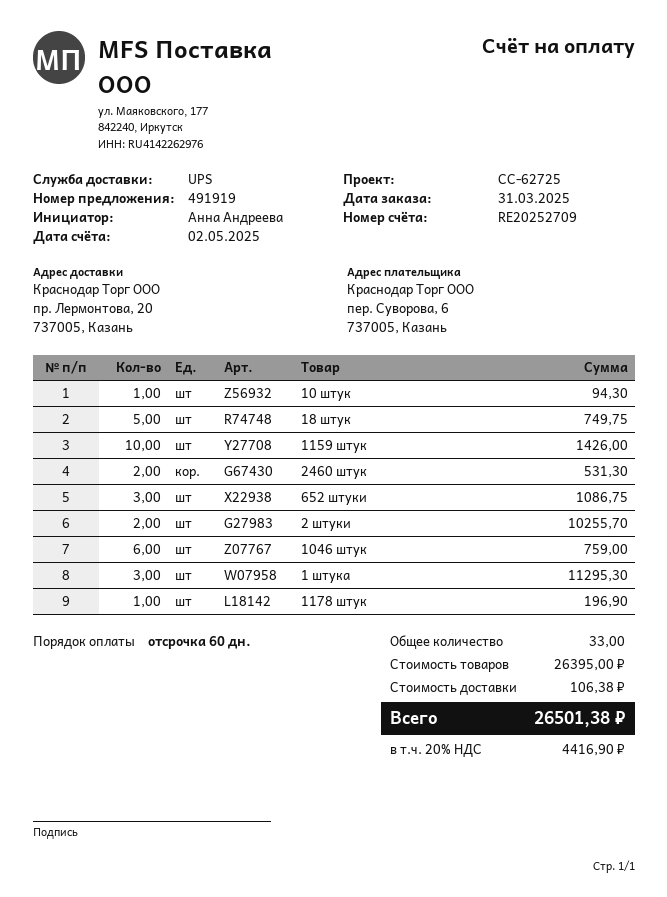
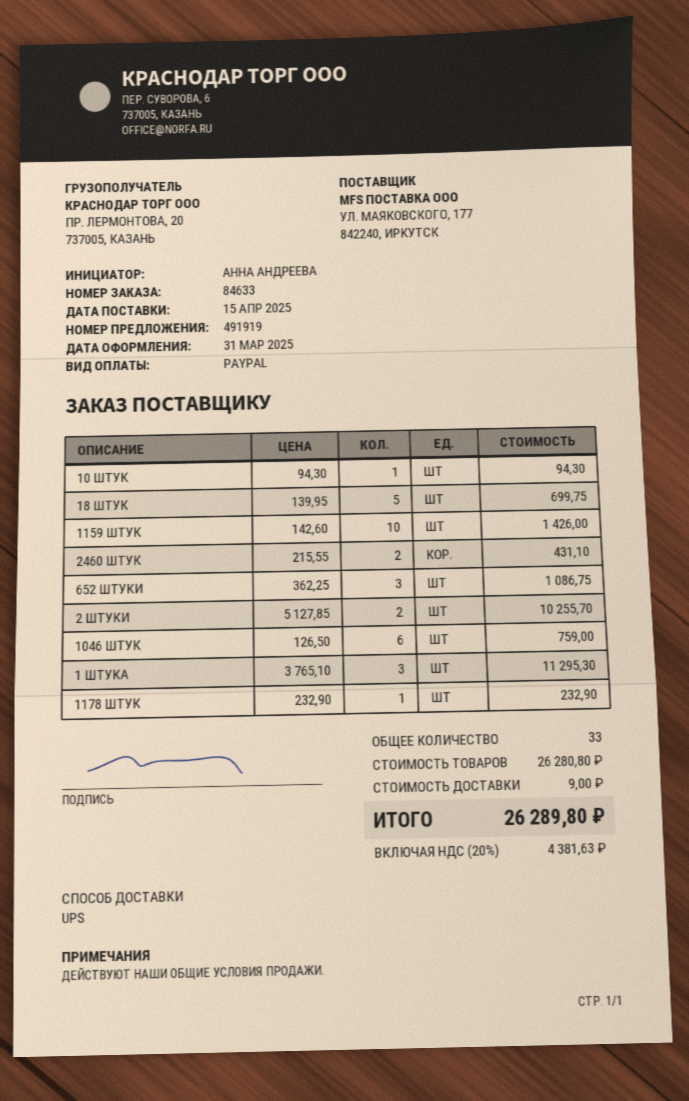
18 штук: 5 for 749.75 -> 5 for 699.75
2460 штук: 2 for 531.30 -> 2 for 431.10
1178 штук: 1 for 196.90 -> 1 for 232.90
subtotal: 26395.00 -> 26280.80
shipping: 106.38 -> 9.00
tax: 20% = 4416.90 -> 20% = 4381.63
total: 26501.38 -> 26289.80

